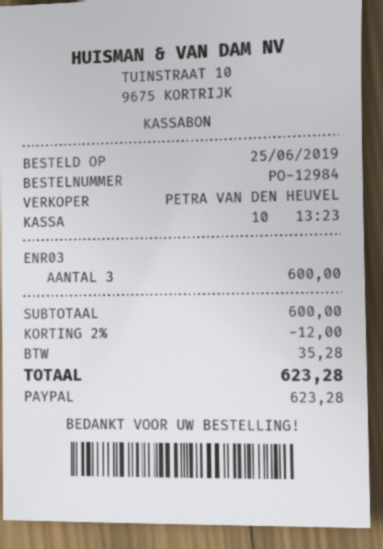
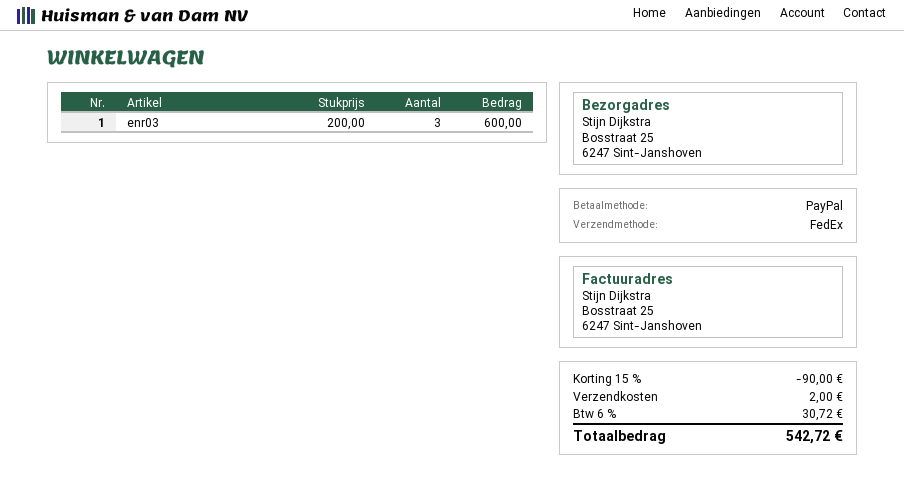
discount: 2% = 12.00 -> 15% = 90.00
shipping: none -> 2.00
tax: 35.28 -> 30.72
total: 623.28 -> 542.72

